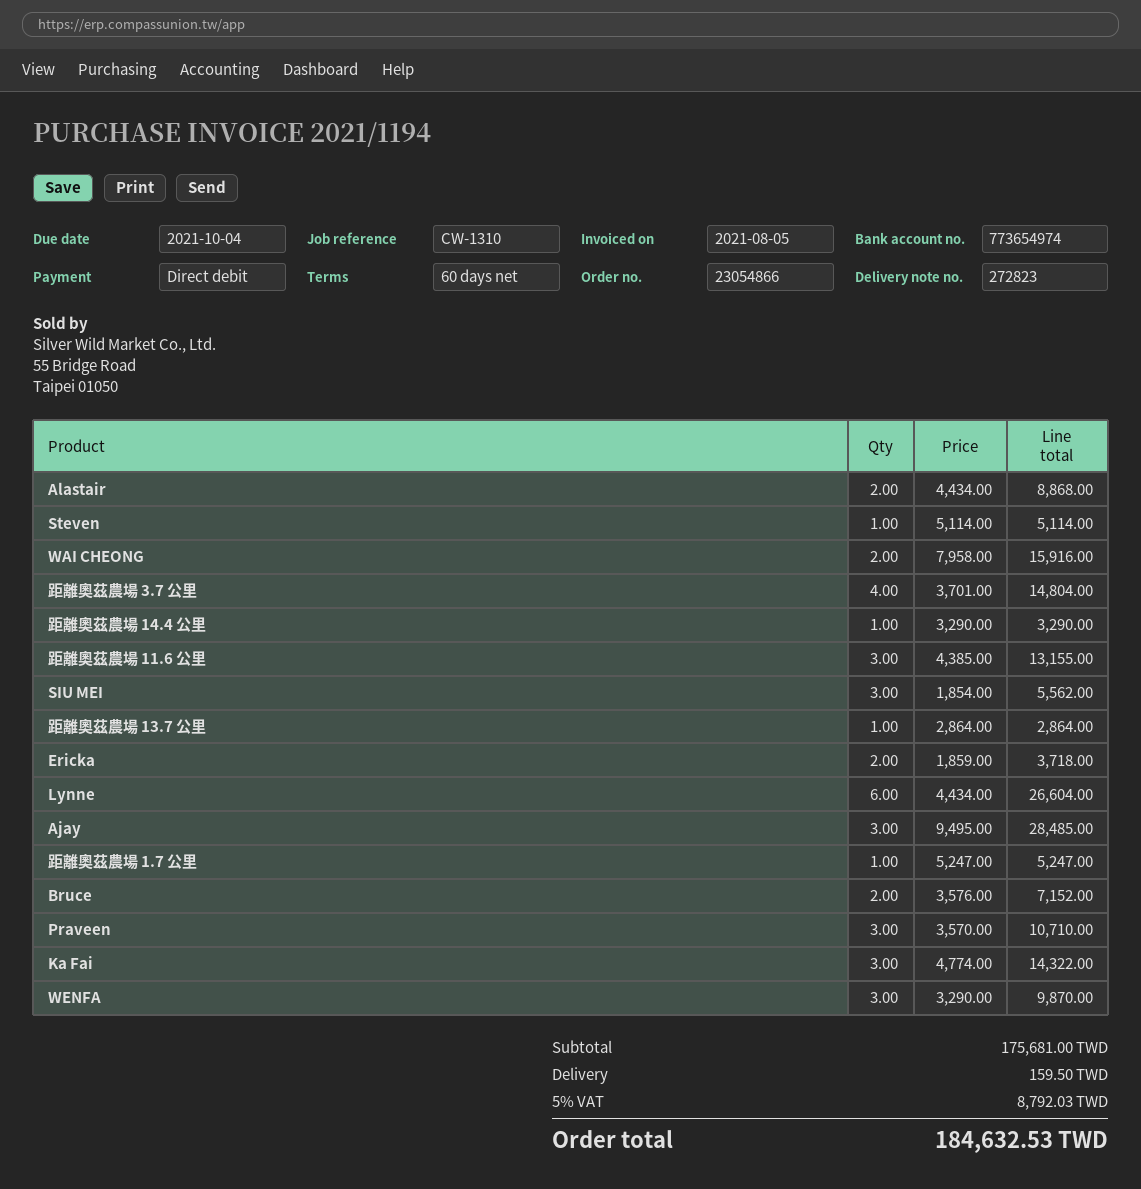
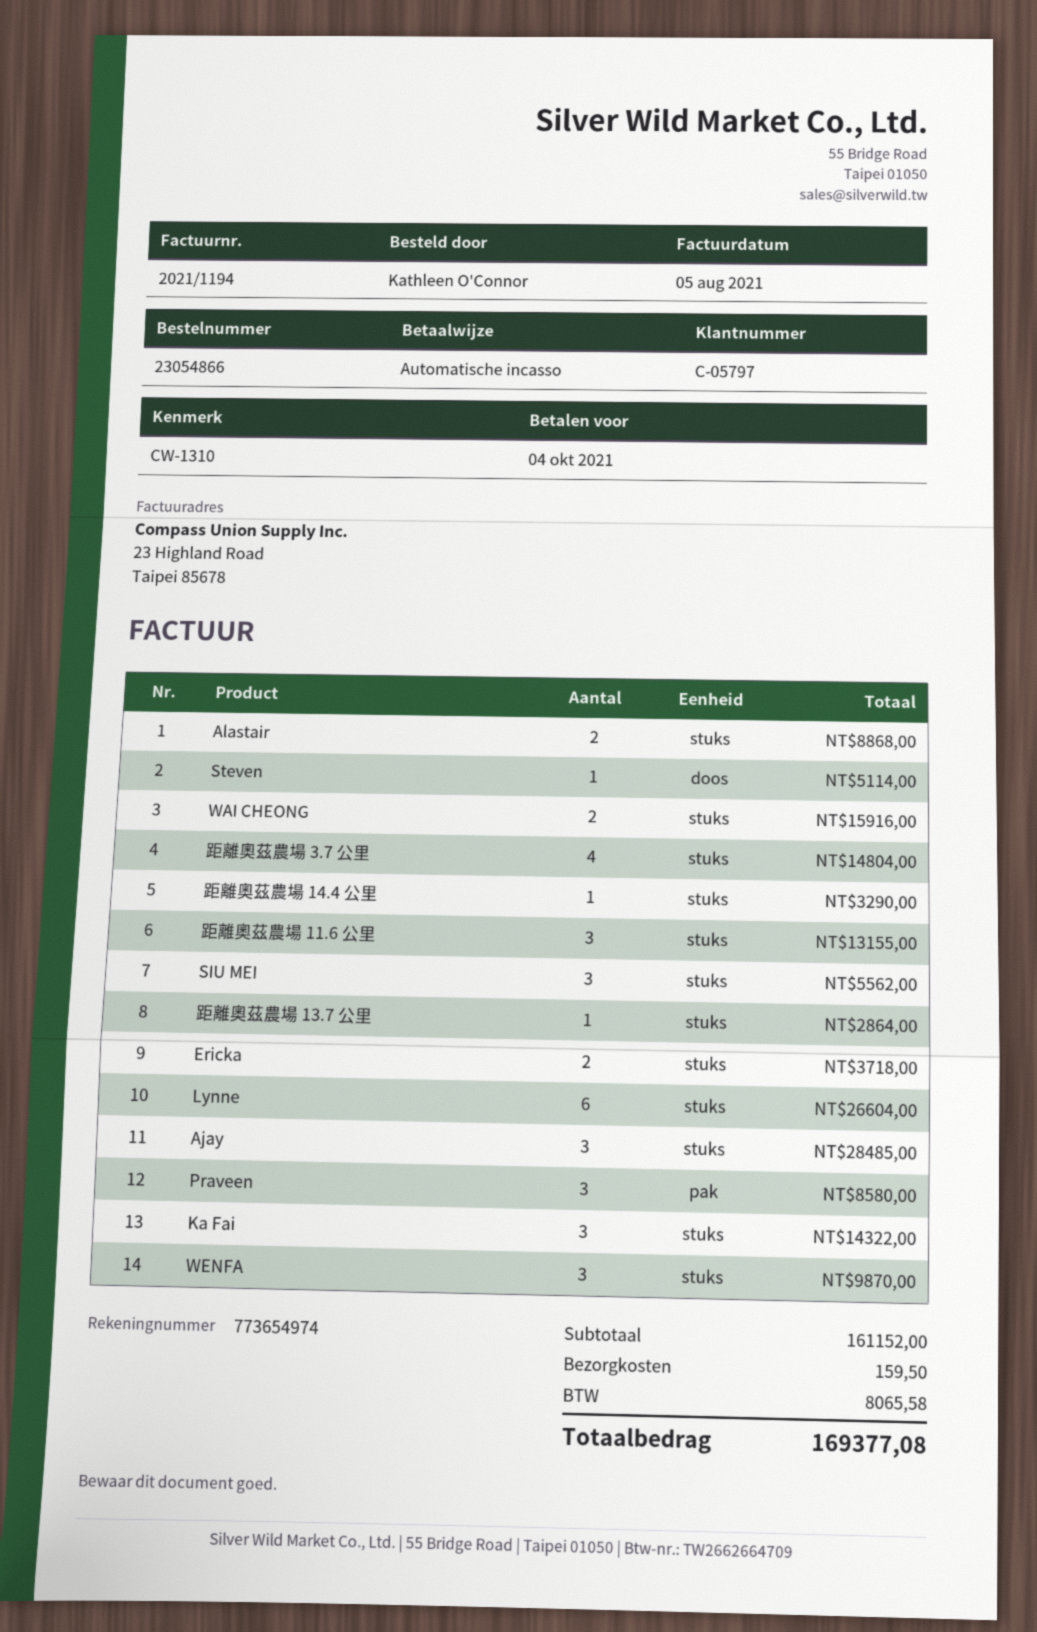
距離奧茲農場 1.7 公里: 1 for 5247.00 -> none
Bruce: 2 for 7152.00 -> none
Praveen: 3 for 10710.00 -> 3 for 8580.00
subtotal: 175681.00 -> 161152.00
tax: 8792.03 -> 8065.58
total: 184632.53 -> 169377.08

